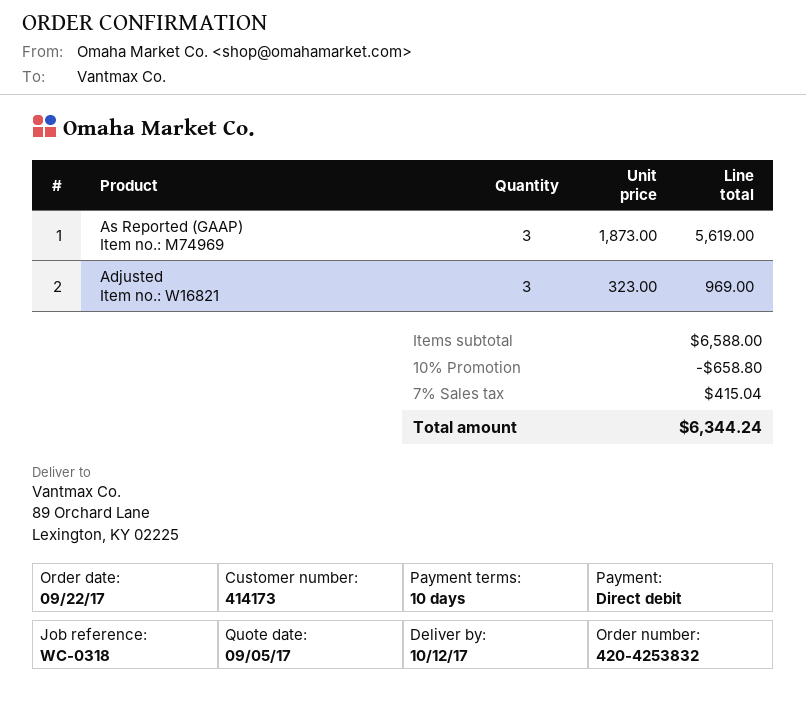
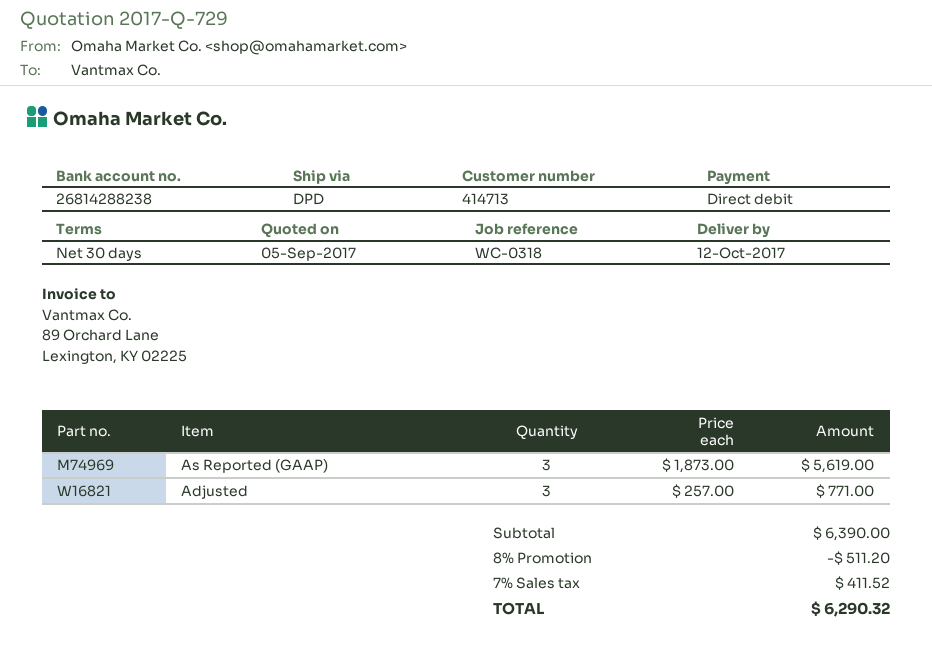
payment terms: 10 days -> 30 days
customer number: 414173 -> 414713
Adjusted: 3 x 323.00 = 969.00 -> 3 x 257.00 = 771.00
subtotal: 6588.00 -> 6390.00
discount: 10% = 658.80 -> 8% = 511.20
tax: 7% = 415.04 -> 7% = 411.52
total: 6344.24 -> 6290.32

